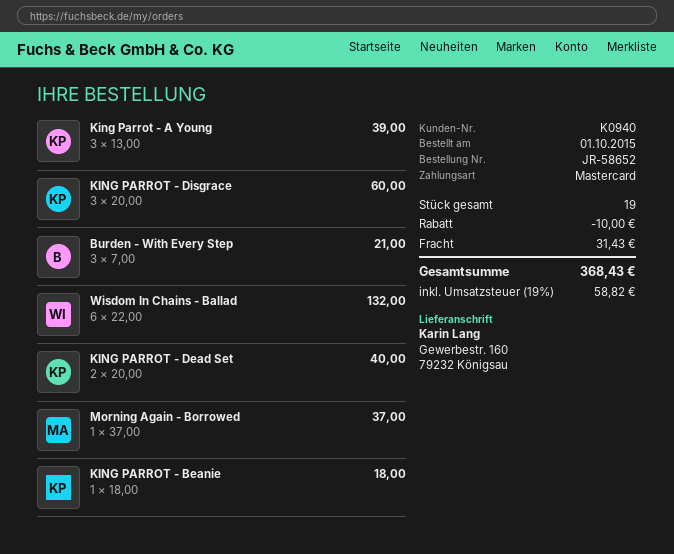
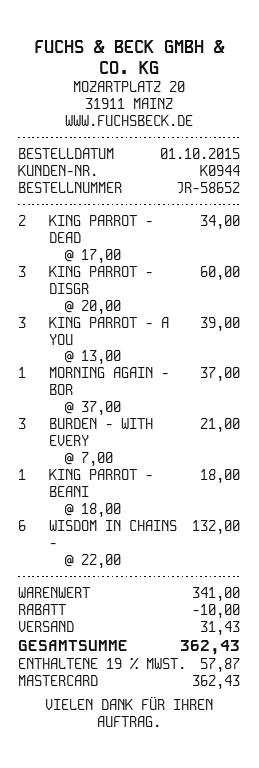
customer number: K0940 -> K0944
KING PARROT - Dead Set: 2 x 20.00 = 40.00 -> 2 x 17.00 = 34.00
tax: 19% = 58.82 -> 19% = 57.87
total: 368.43 -> 362.43

